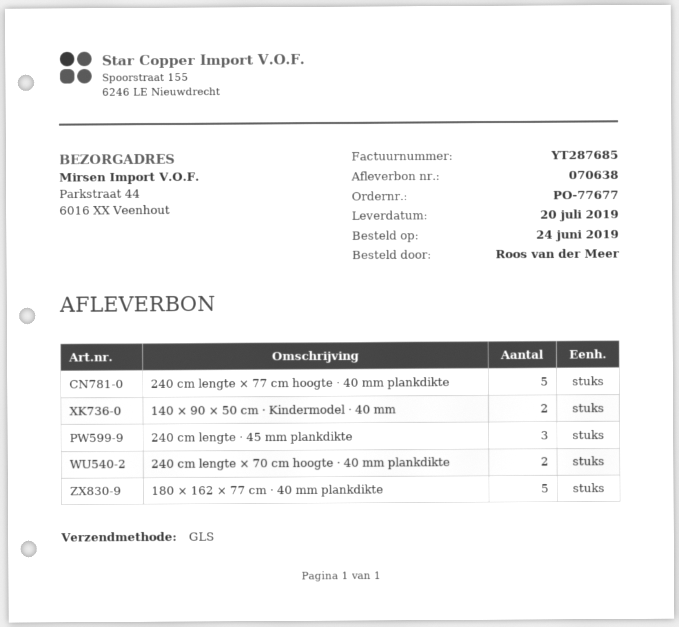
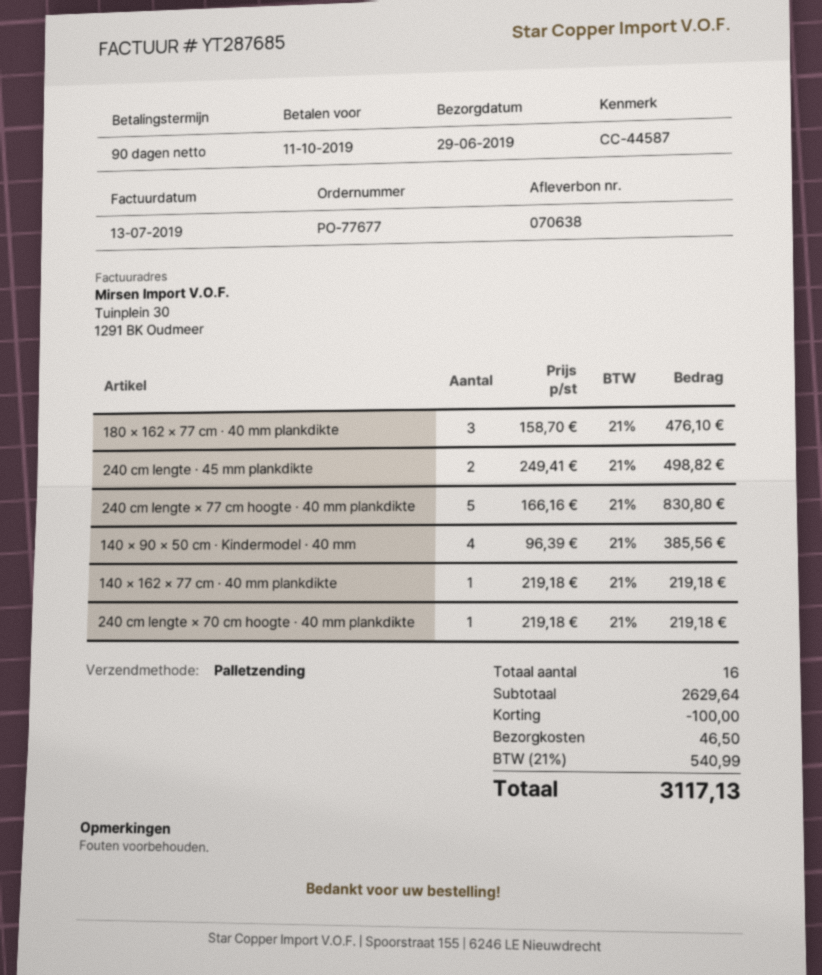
delivery date: 2019-07-20 -> 2019-06-29
shipping method: GLS -> pallet freight
140 × 90 × 50 cm · Kindermodel · 40 mm: 2 -> 4
240 cm lengte · 45 mm plankdikte: 3 -> 2
240 cm lengte × 70 cm hoogte · 40 mm plankdikte: 2 -> 1
180 × 162 × 77 cm · 40 mm plankdikte: 5 -> 3
140 × 162 × 77 cm · 40 mm plankdikte: none -> 1

